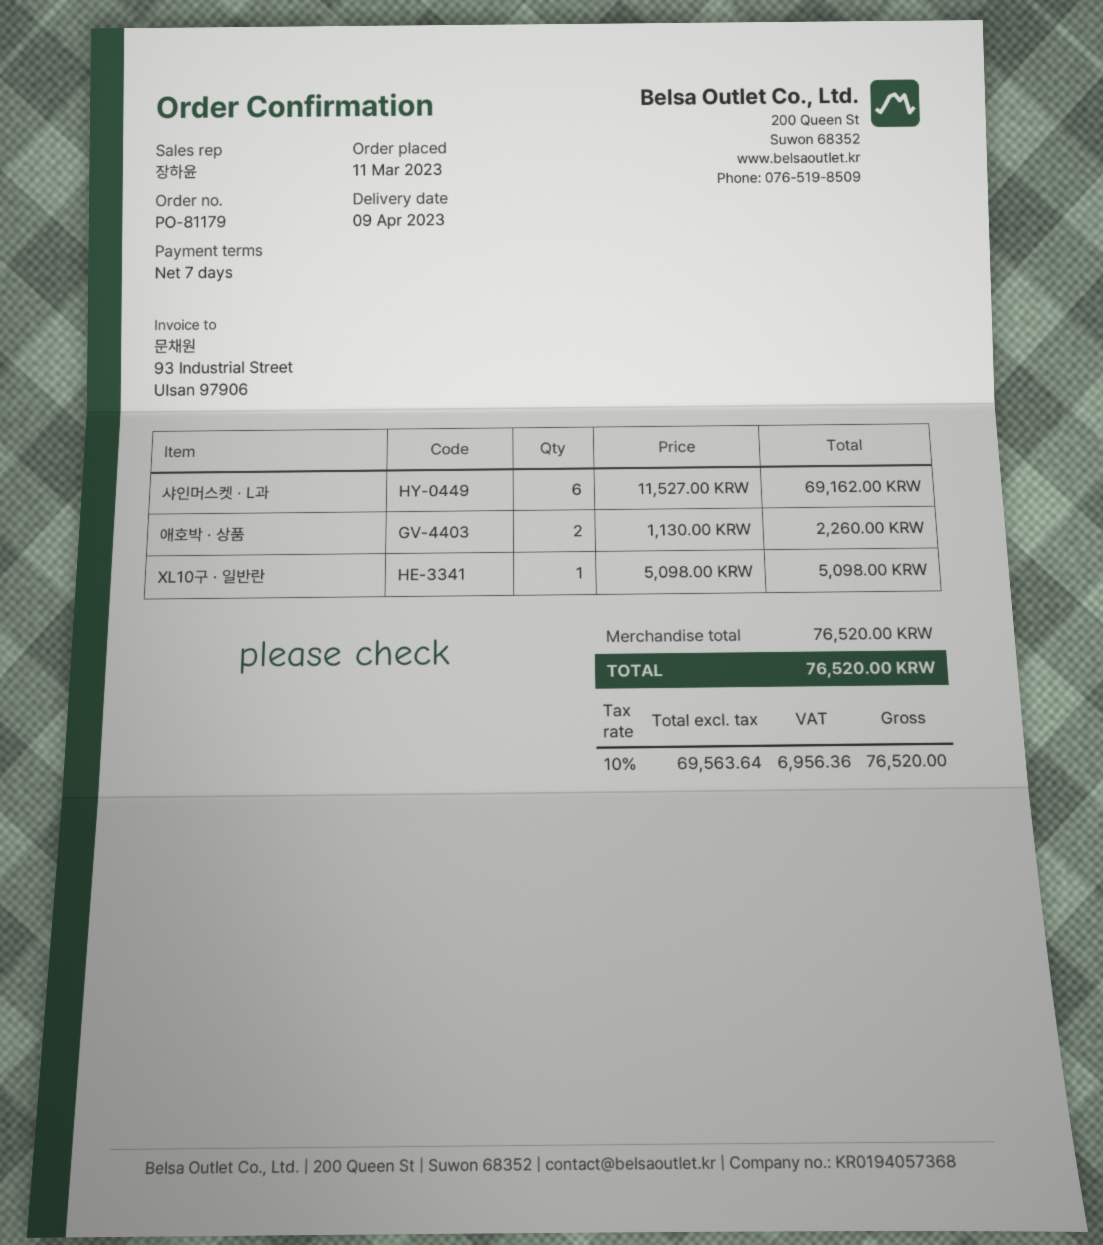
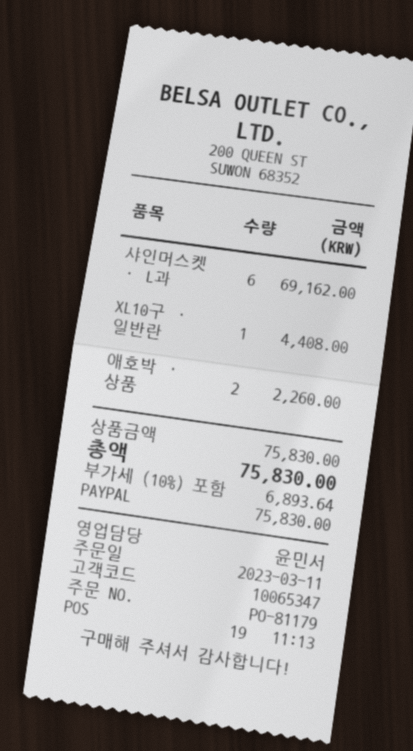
sales rep: 장하윤 -> 윤민서
XL10구 · 일반란: 1 for 5098.00 -> 1 for 4408.00
subtotal: 76520.00 -> 75830.00
tax: 10% = 6956.36 -> 10% = 6893.64
total: 76520.00 -> 75830.00

